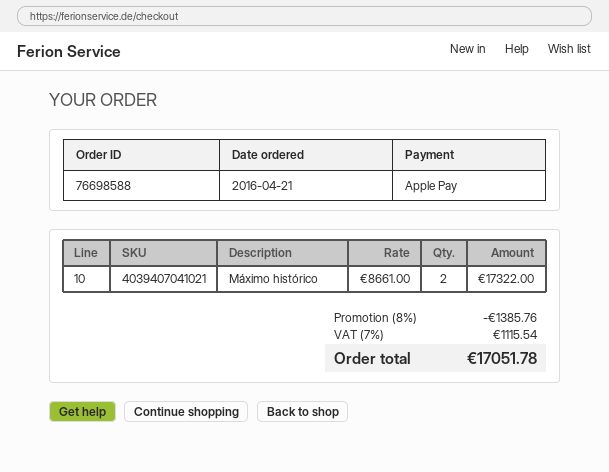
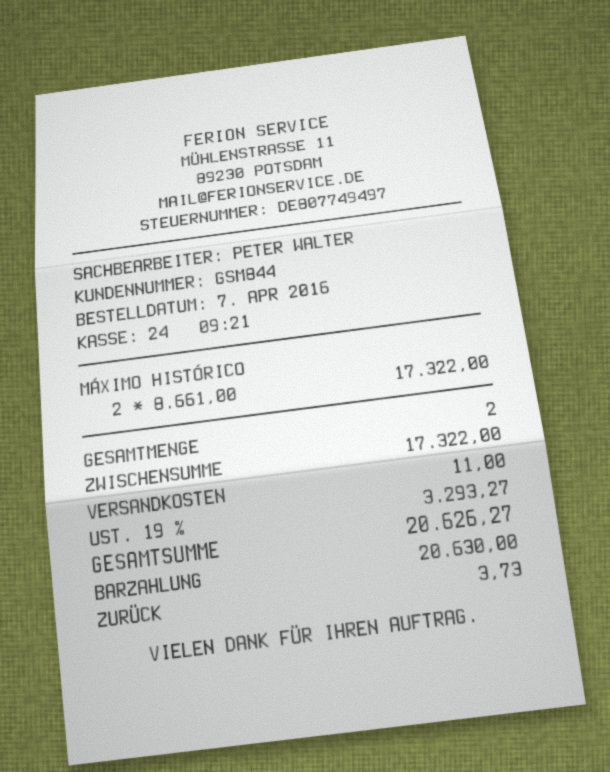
order date: 2016-04-21 -> 2016-04-07
payment method: Apple Pay -> cash
discount: 8% = 1385.76 -> none
shipping: none -> 11.00
tax: 7% = 1115.54 -> 19% = 3293.27
total: 17051.78 -> 20626.27

